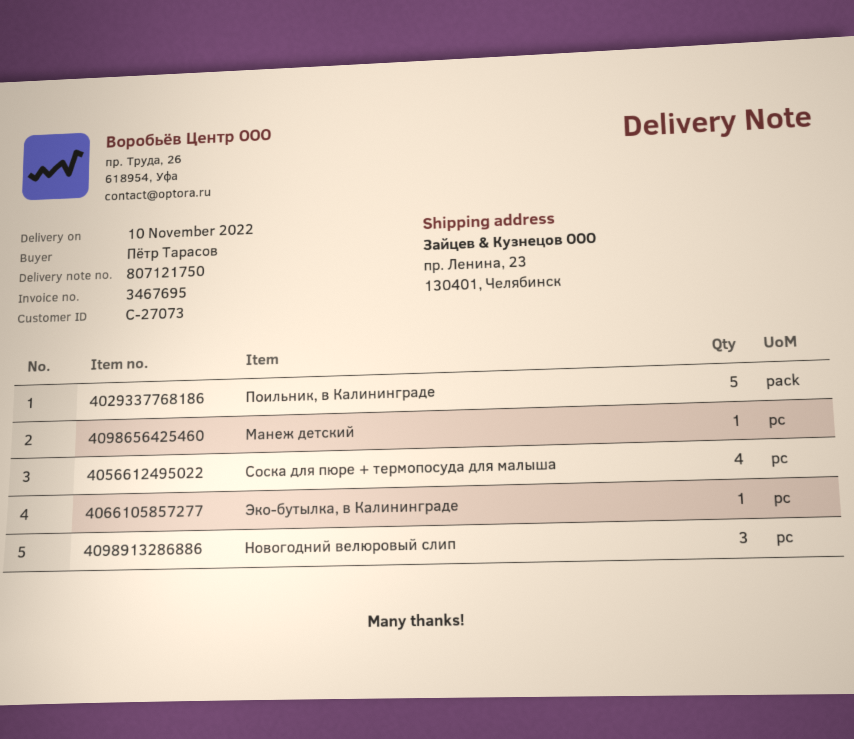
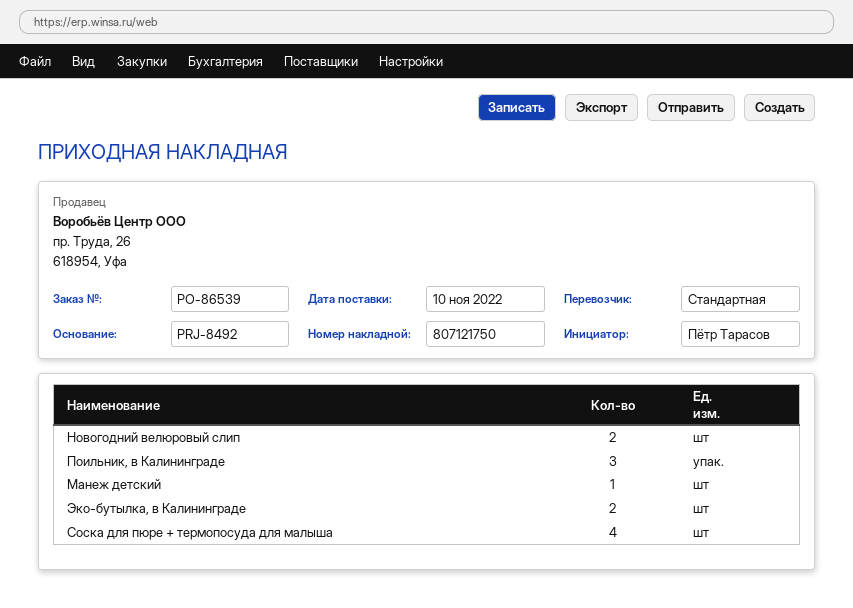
Поильник, в Калининграде: 5 -> 3
Эко-бутылка, в Калининграде: 1 -> 2
Новогодний велюровый слип: 3 -> 2

